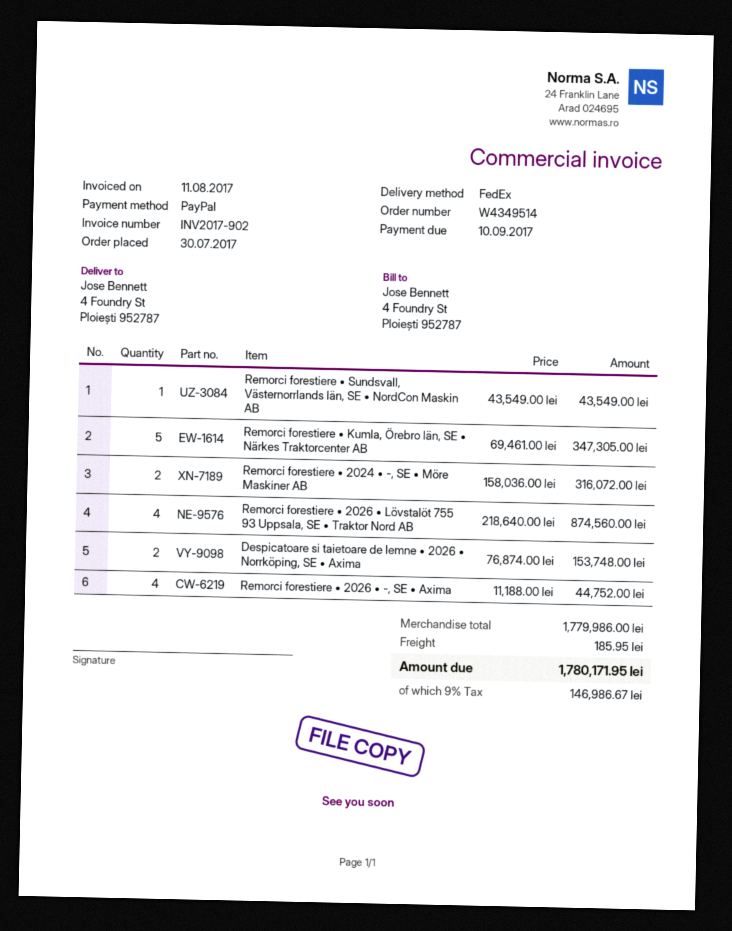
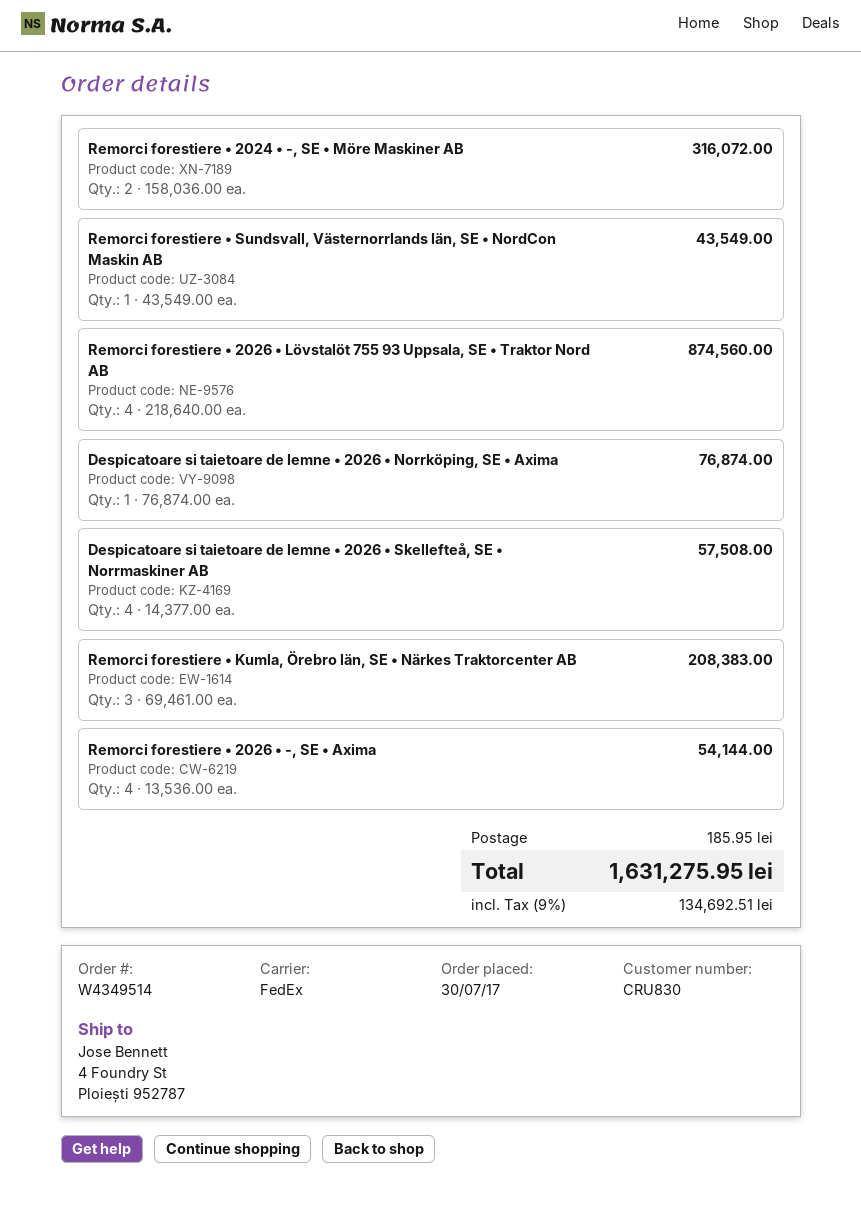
Remorci forestiere • Kumla, Örebro län, SE • Närkes Traktorcenter AB: 5 x 69461.00 = 347305.00 -> 3 x 69461.00 = 208383.00
Despicatoare si taietoare de lemne • 2026 • Norrköping, SE • Axima: 2 x 76874.00 = 153748.00 -> 1 x 76874.00 = 76874.00
Remorci forestiere • 2026 • -, SE • Axima: 4 x 11188.00 = 44752.00 -> 4 x 13536.00 = 54144.00
Despicatoare si taietoare de lemne • 2026 • Skellefteå, SE • Norrmaskiner AB: none -> 4 x 14377.00 = 57508.00
tax: 9% = 146986.67 -> 9% = 134692.51
total: 1780171.95 -> 1631275.95

